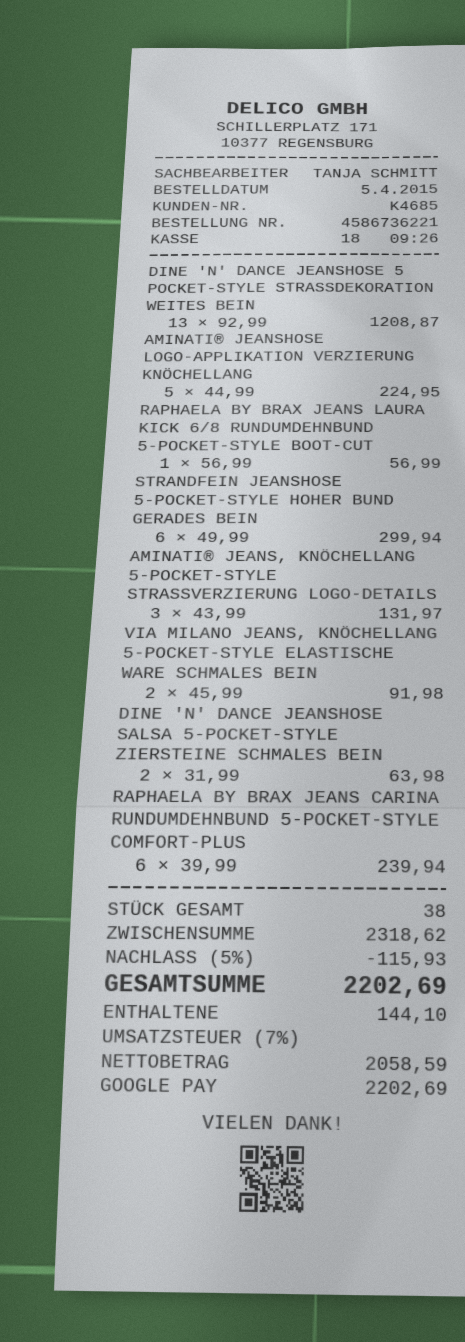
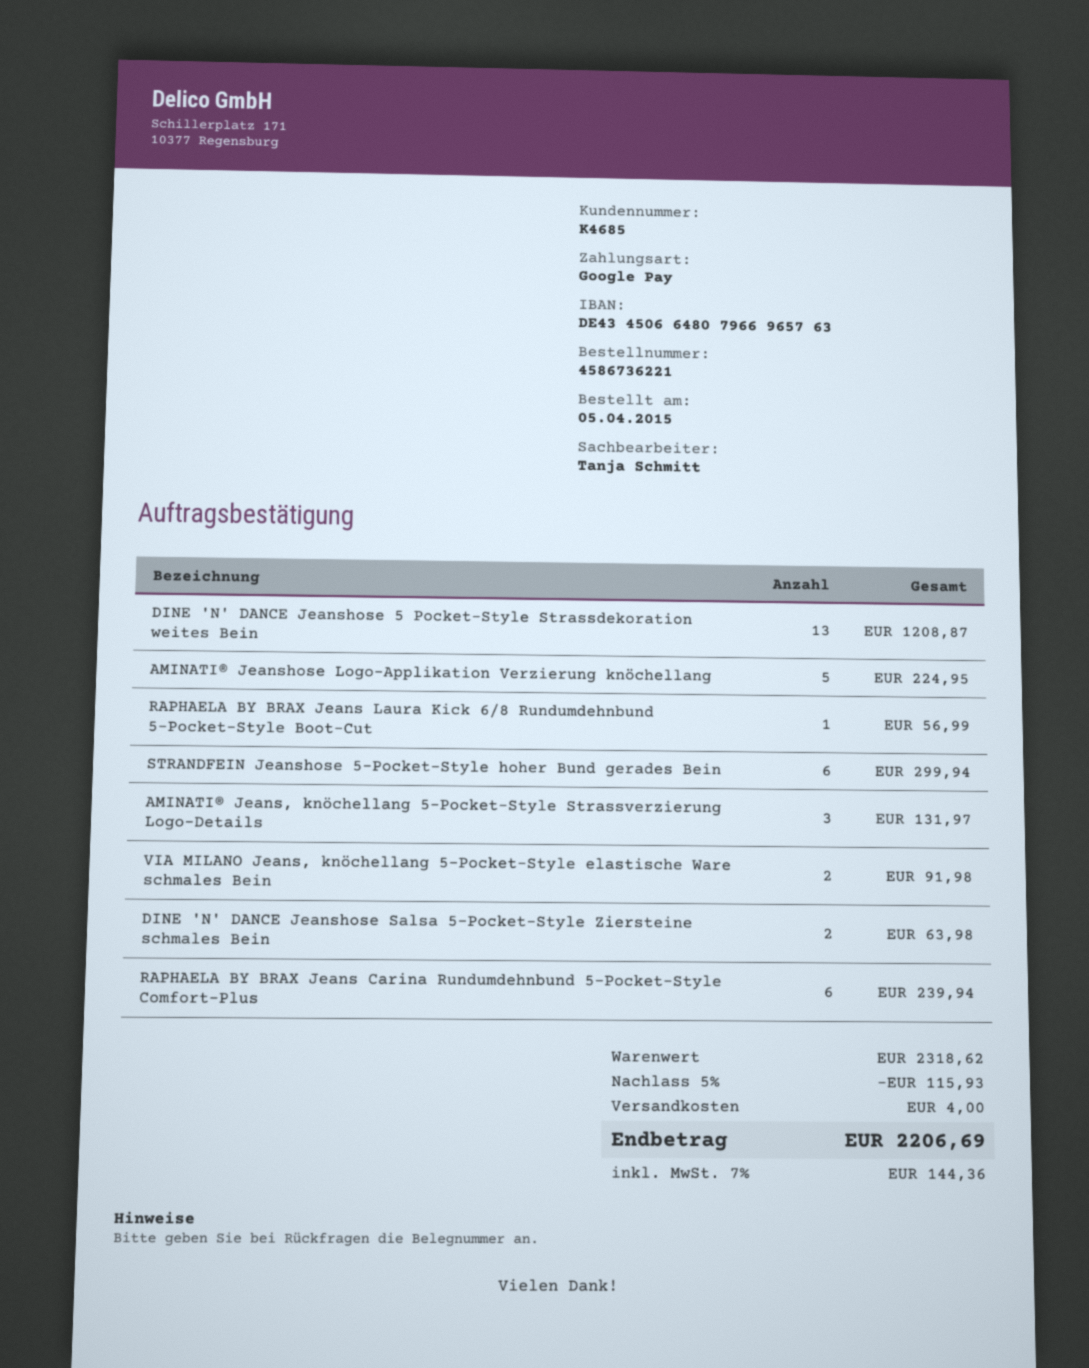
shipping: none -> 4.00
tax: 7% = 144.10 -> 7% = 144.36
total: 2202.69 -> 2206.69

